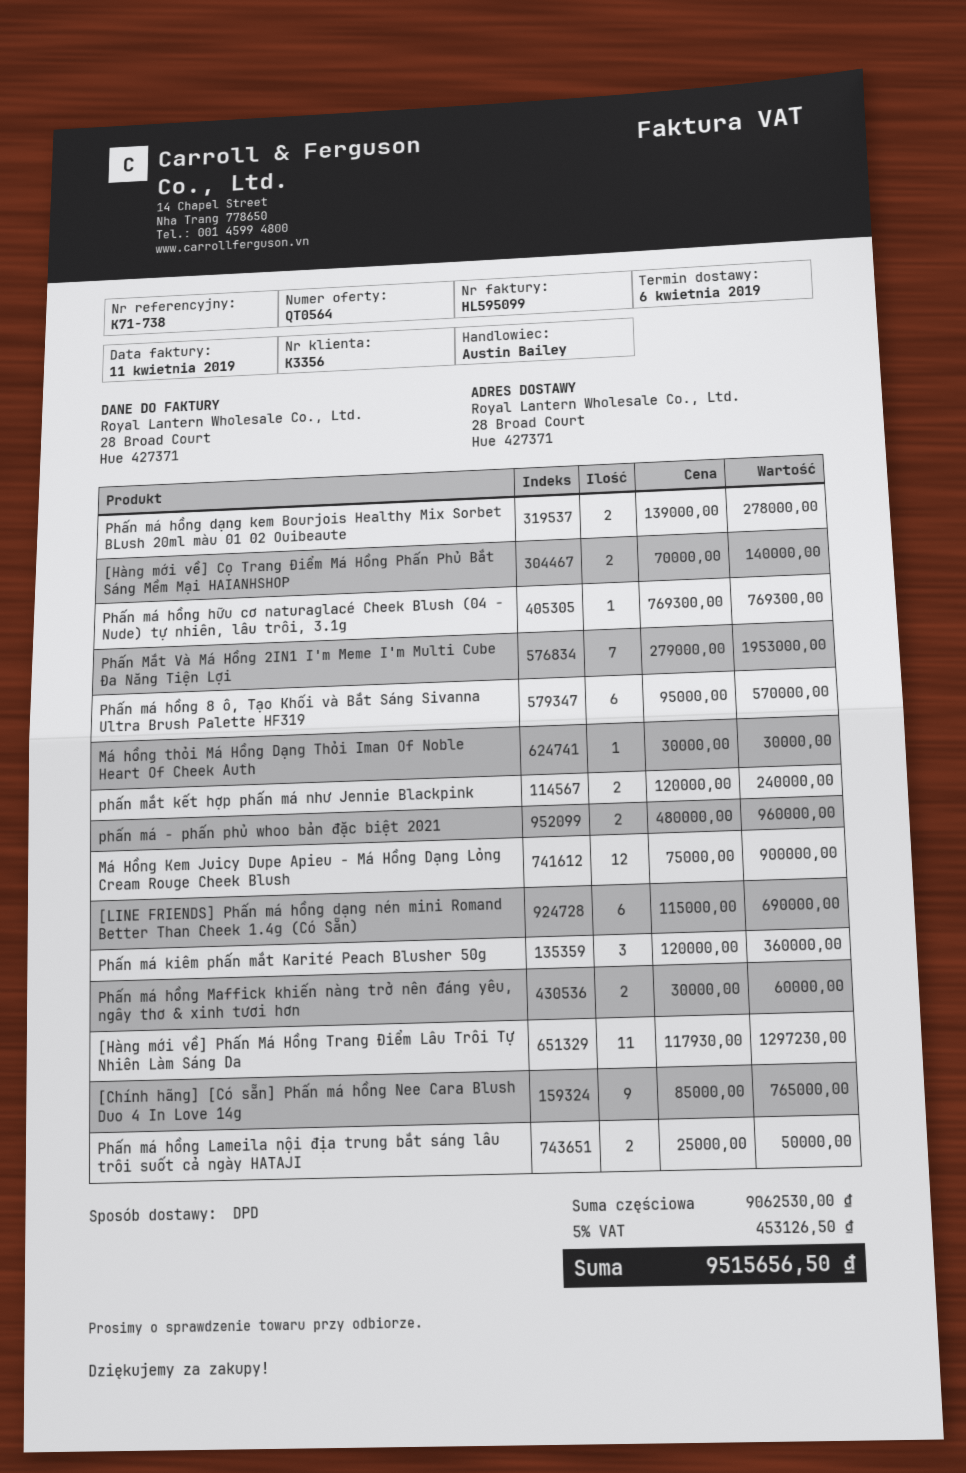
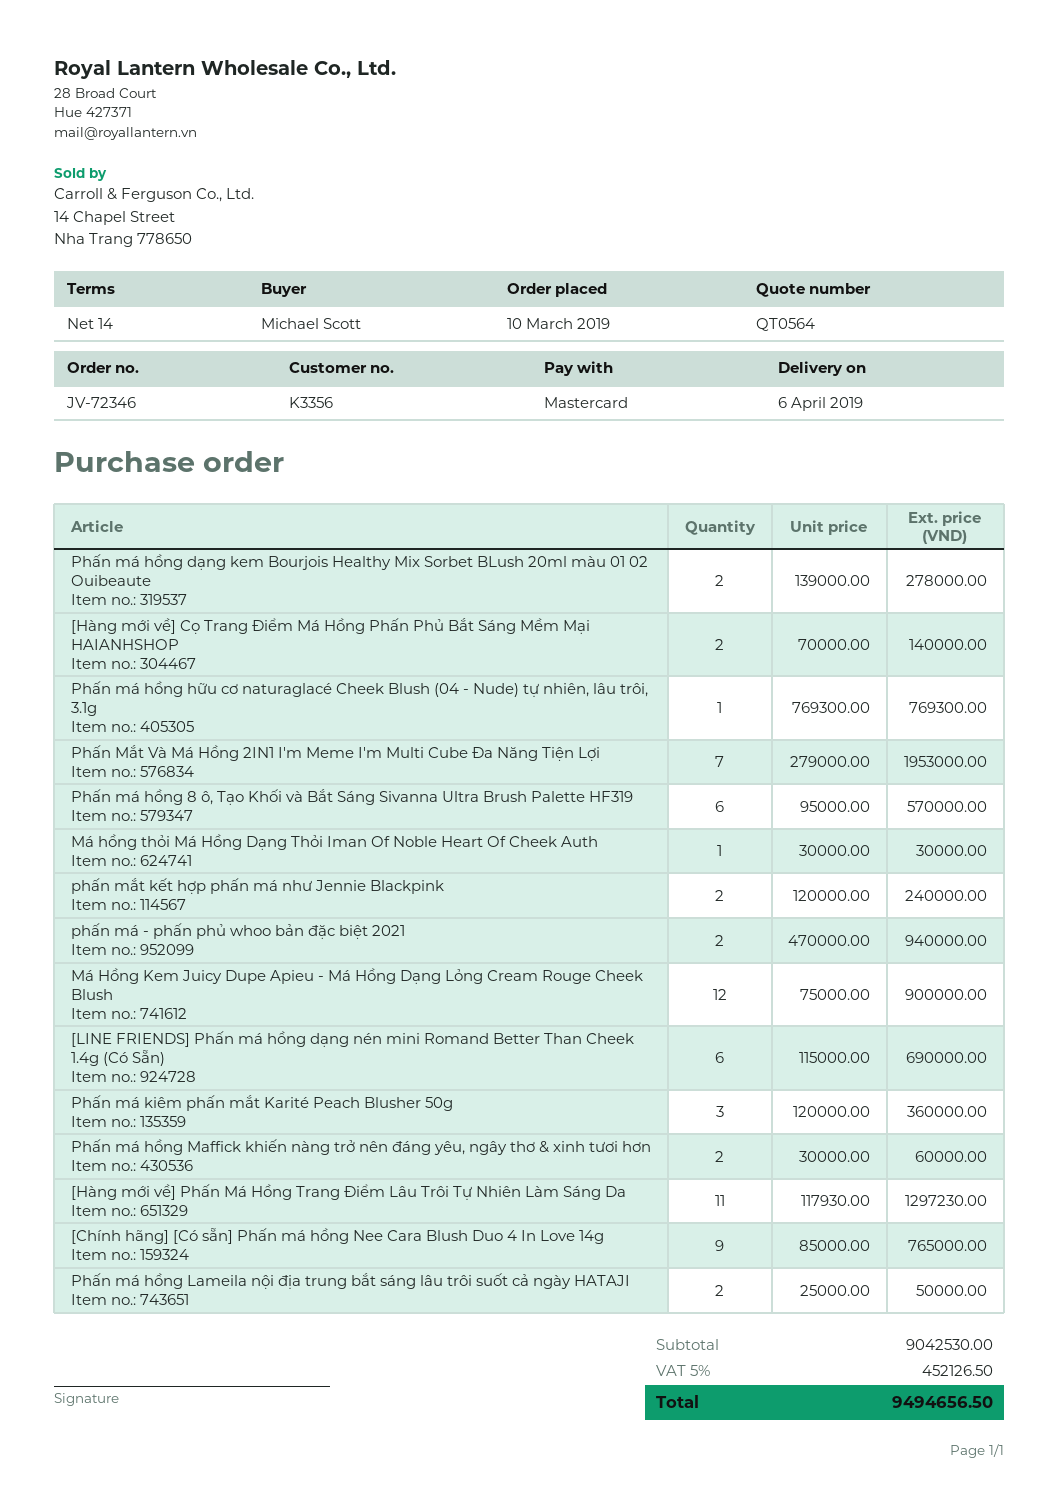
phấn má - phấn phủ whoo bản đặc biệt 2021: 2 x 480000.00 = 960000.00 -> 2 x 470000.00 = 940000.00
subtotal: 9062530.00 -> 9042530.00
tax: 5% = 453126.50 -> 5% = 452126.50
total: 9515656.50 -> 9494656.50

